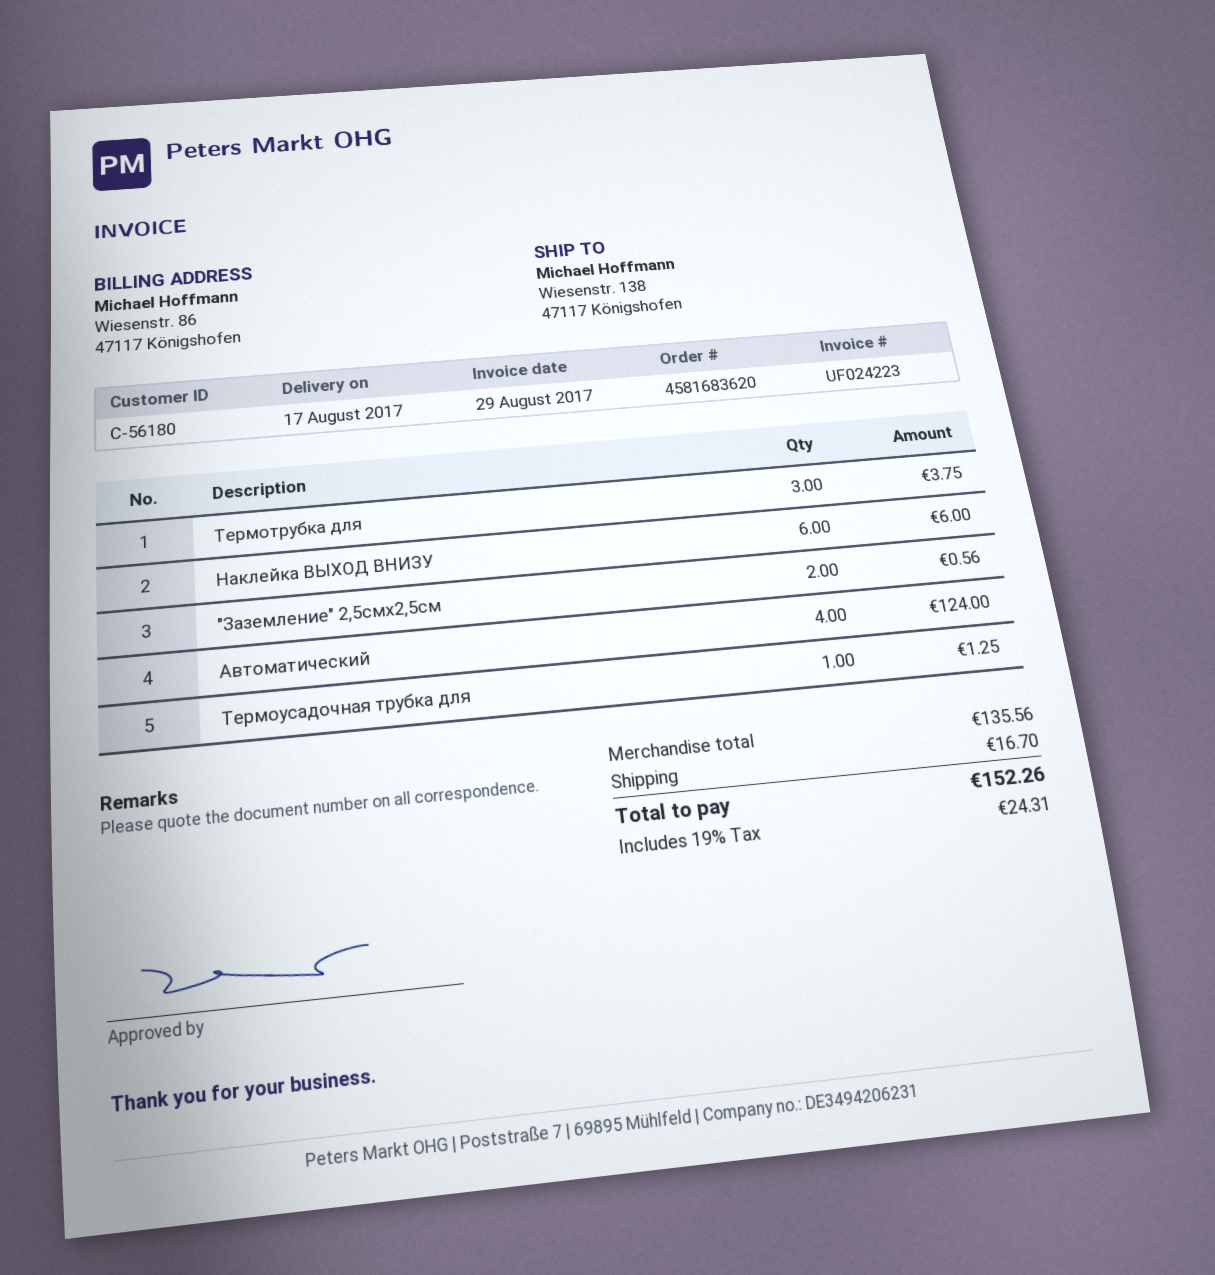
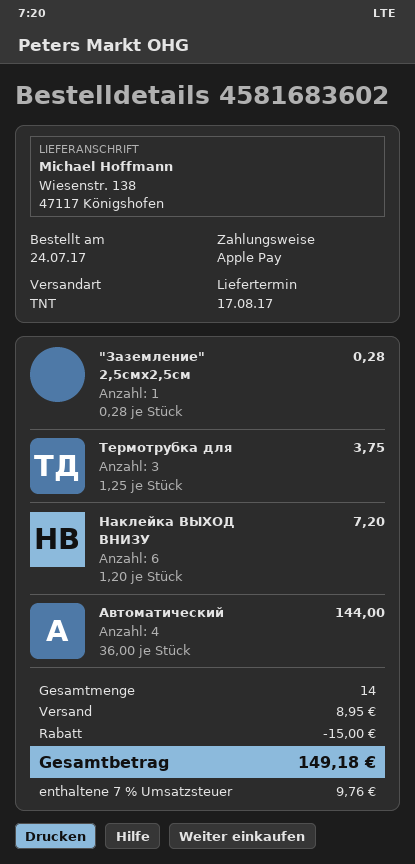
order number: 4581683620 -> 4581683602
Наклейка ВЫХОД ВНИЗУ: 6 for 6.00 -> 6 for 7.20
"Заземление" 2,5смx2,5см: 2 for 0.56 -> 1 for 0.28
Автоматический: 4 for 124.00 -> 4 for 144.00
Термоусадочная трубка для: 1 for 1.25 -> none
discount: none -> 15.00
shipping: 16.70 -> 8.95
tax: 19% = 24.31 -> 7% = 9.76
total: 152.26 -> 149.18

